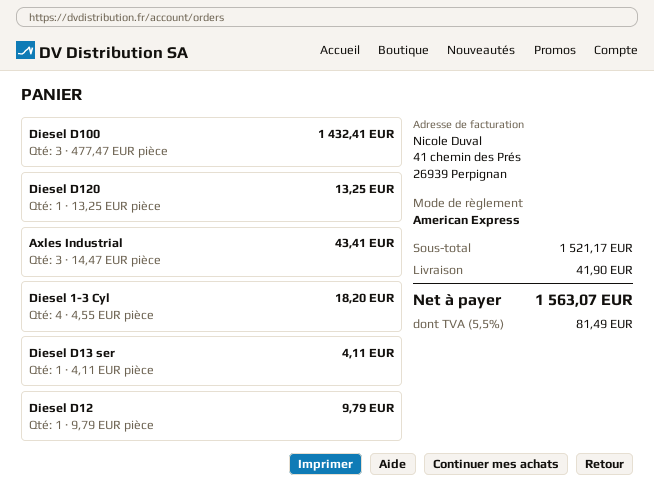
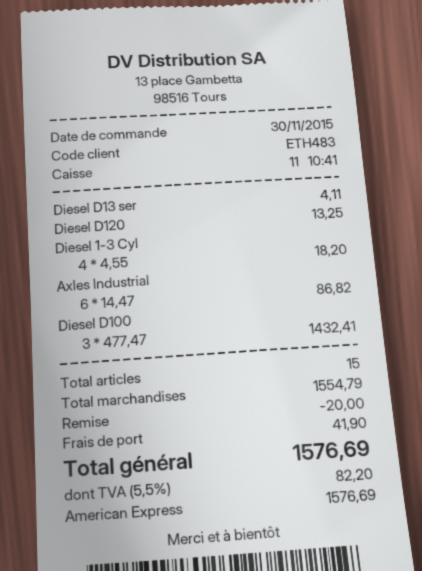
Axles Industrial: 3 x 14.47 = 43.41 -> 6 x 14.47 = 86.82
Diesel D12: 1 x 9.79 = 9.79 -> none
subtotal: 1521.17 -> 1554.79
discount: none -> 20.00
tax: 5.5% = 81.49 -> 5.5% = 82.20
total: 1563.07 -> 1576.69

